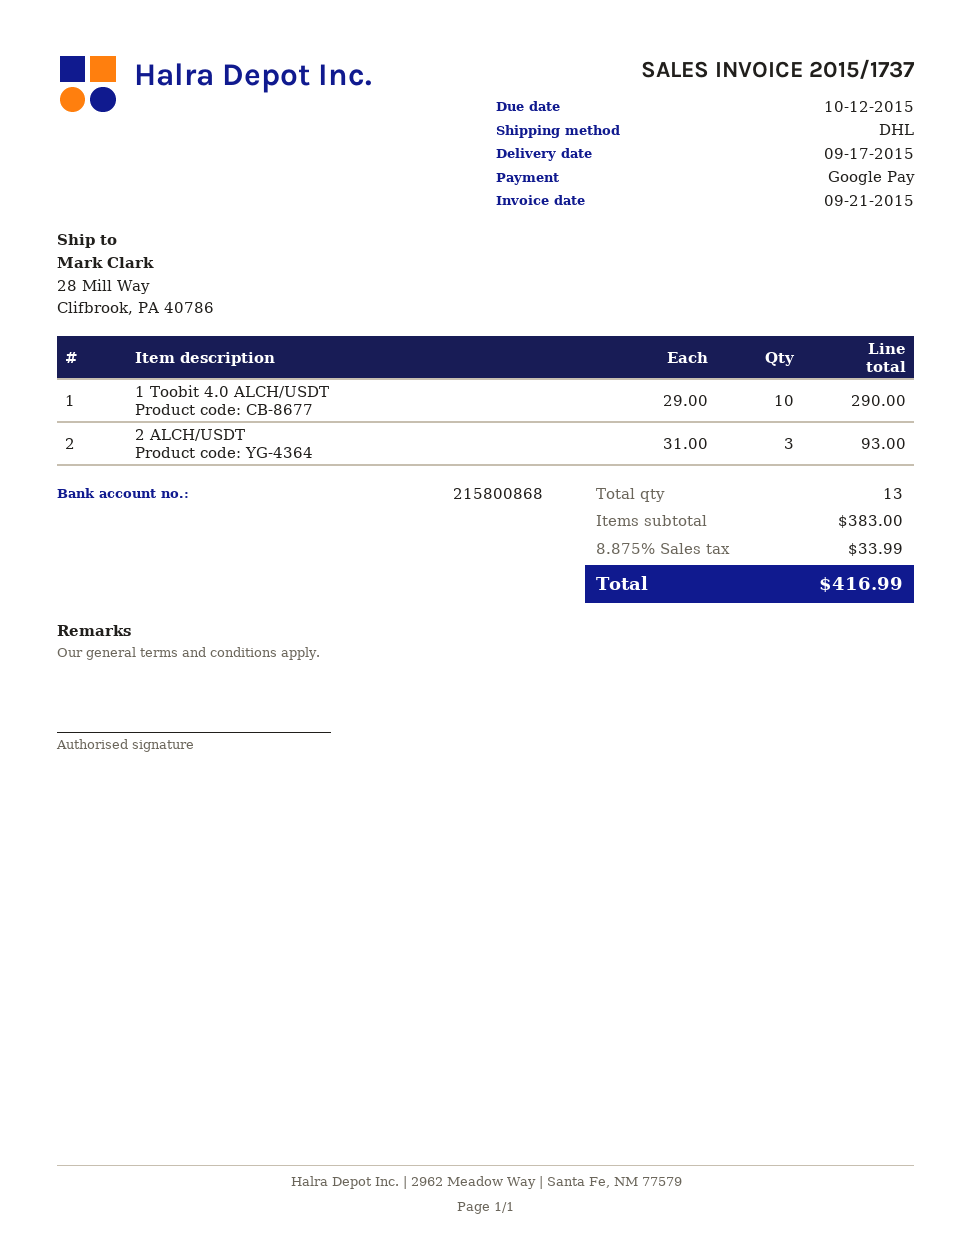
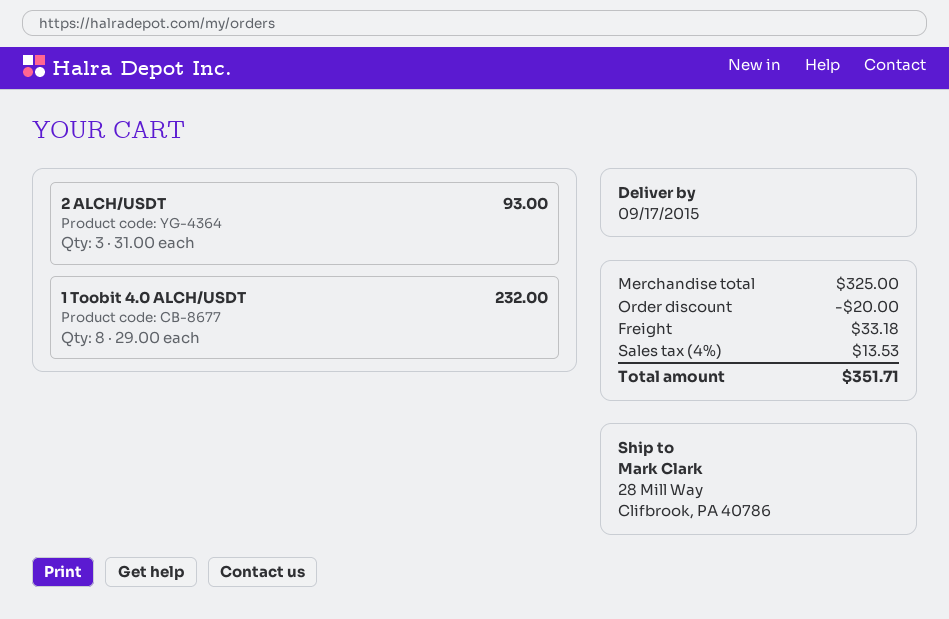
1 Toobit 4.0 ALCH/USDT: 10 x 29.00 = 290.00 -> 8 x 29.00 = 232.00
subtotal: 383.00 -> 325.00
discount: none -> 20.00
shipping: none -> 33.18
tax: 8.875% = 33.99 -> 4% = 13.53
total: 416.99 -> 351.71

